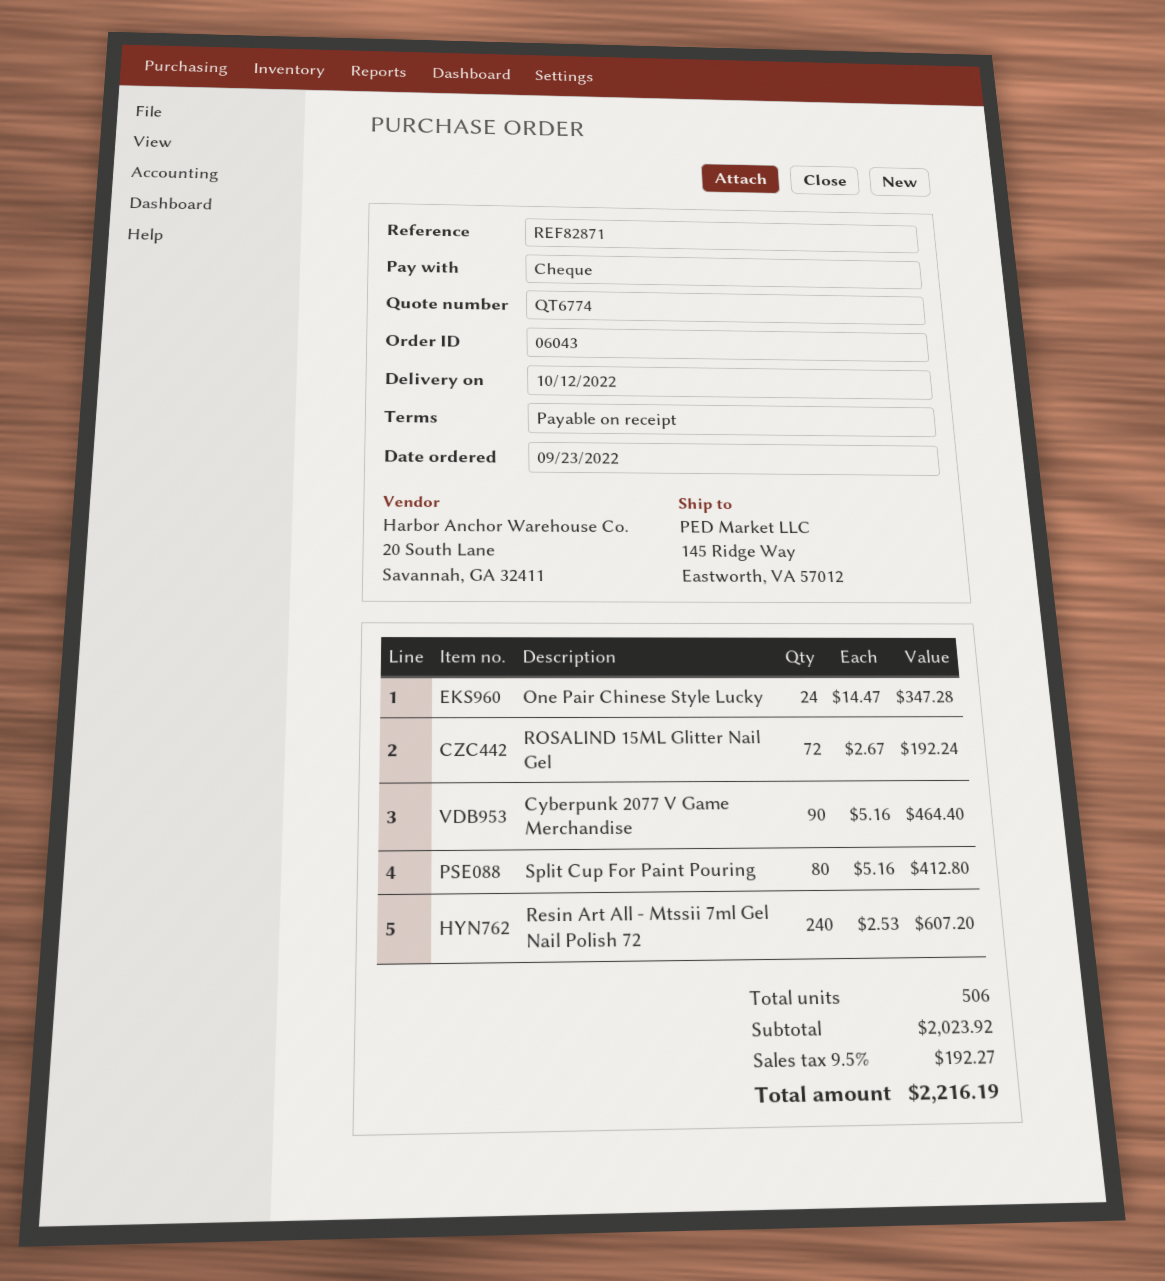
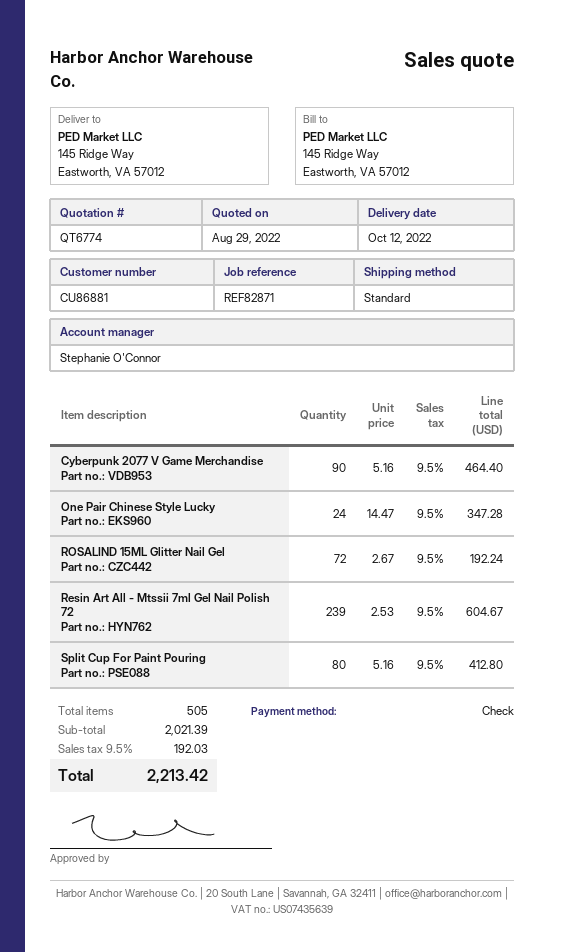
Resin Art All - Mtssii 7ml Gel Nail Polish 72: 240 x 2.53 = 607.20 -> 239 x 2.53 = 604.67
total quantity: 506 -> 505
subtotal: 2023.92 -> 2021.39
tax: 9.5% = 192.27 -> 9.5% = 192.03
total: 2216.19 -> 2213.42

